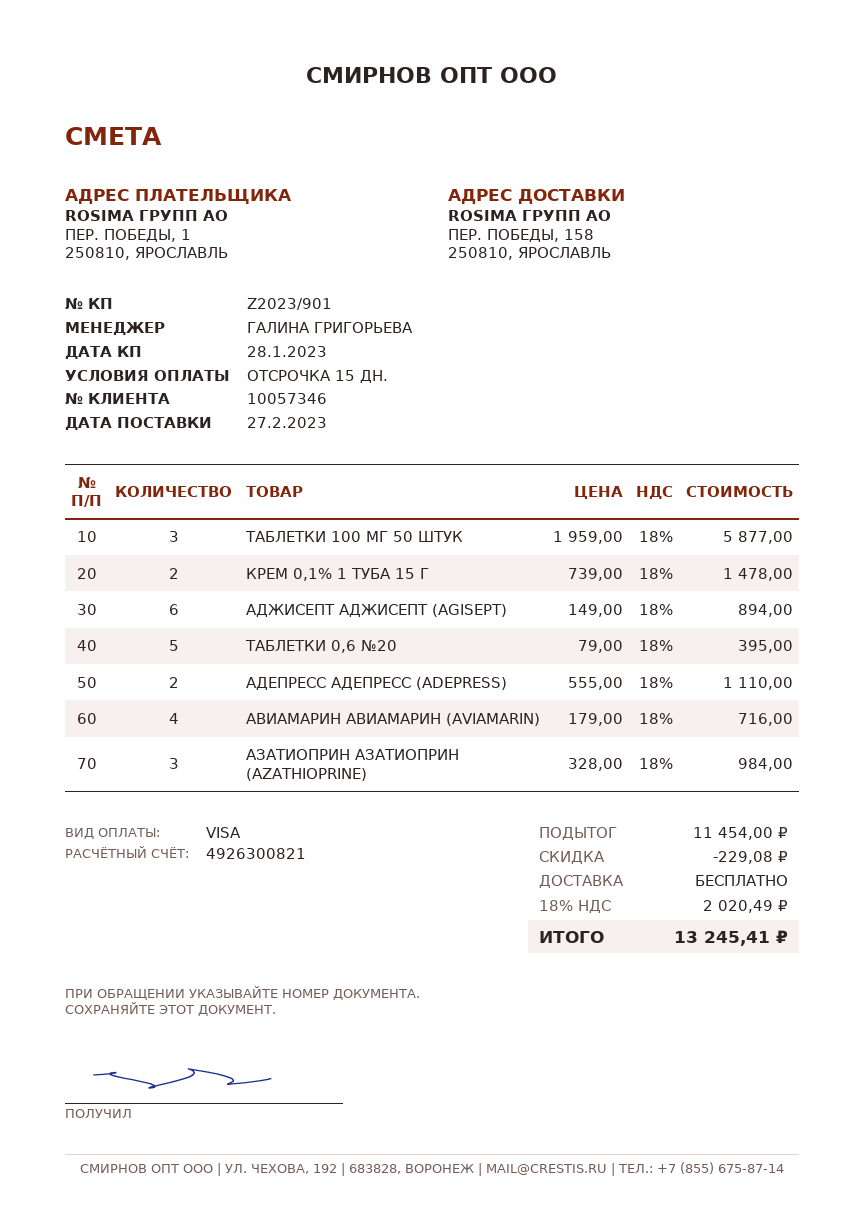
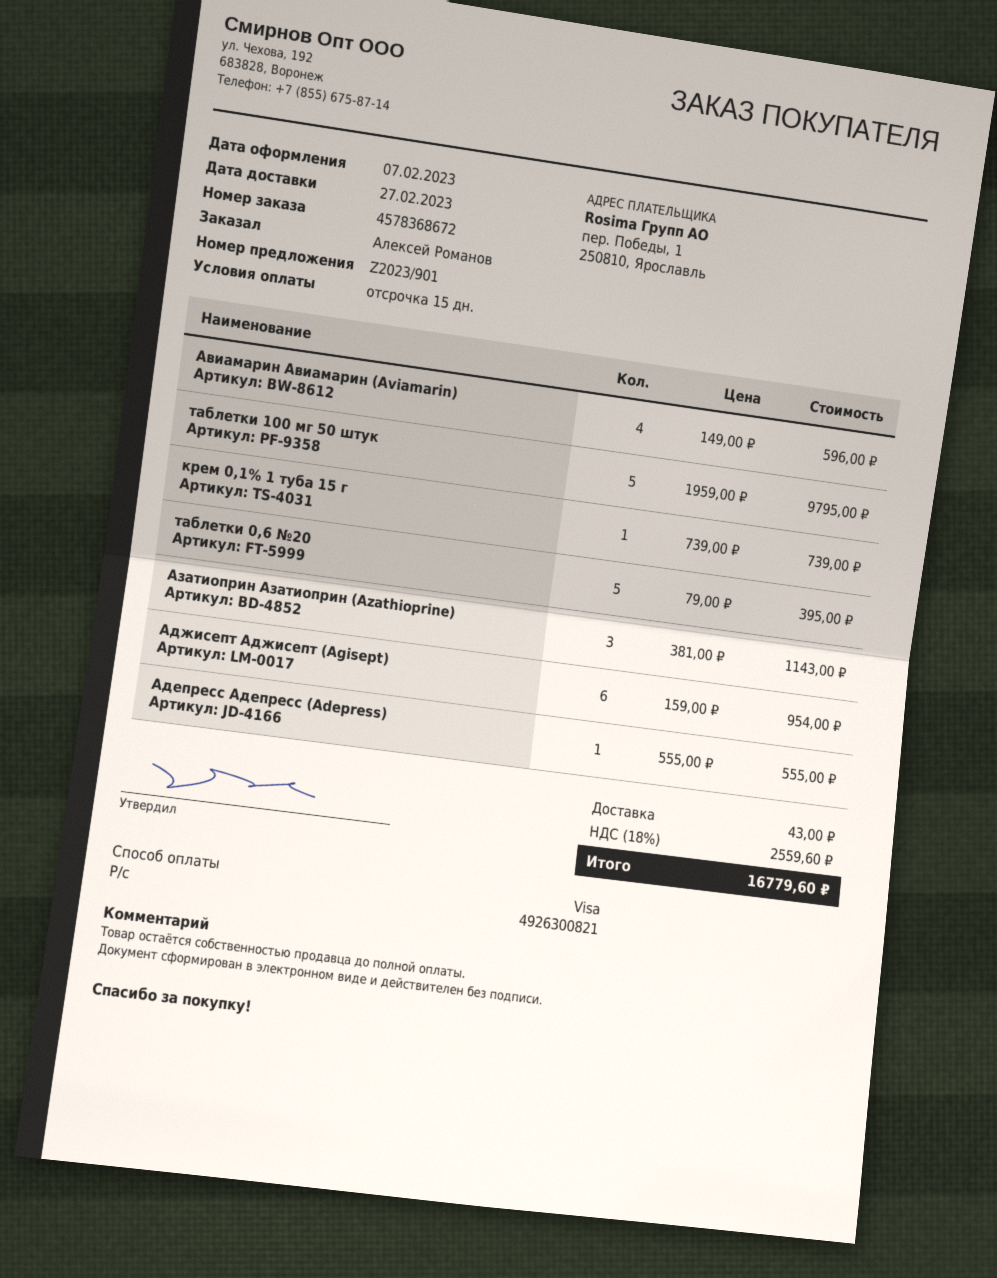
ТАБЛЕТКИ 100 МГ 50 ШТУК: 3 x 1959.00 = 5877.00 -> 5 x 1959.00 = 9795.00
КРЕМ 0,1% 1 ТУБА 15 Г: 2 x 739.00 = 1478.00 -> 1 x 739.00 = 739.00
АДЖИСЕПТ АДЖИСЕПТ (AGISEPT): 6 x 149.00 = 894.00 -> 6 x 159.00 = 954.00
АДЕПРЕСС АДЕПРЕСС (ADEPRESS): 2 x 555.00 = 1110.00 -> 1 x 555.00 = 555.00
АВИАМАРИН АВИАМАРИН (AVIAMARIN): 4 x 179.00 = 716.00 -> 4 x 149.00 = 596.00
АЗАТИОПРИН АЗАТИОПРИН (AZATHIOPRINE): 3 x 328.00 = 984.00 -> 3 x 381.00 = 1143.00
discount: 229.08 -> none
shipping: 0.00 -> 43.00
tax: 18% = 2020.49 -> 18% = 2559.60
total: 13245.41 -> 16779.60

